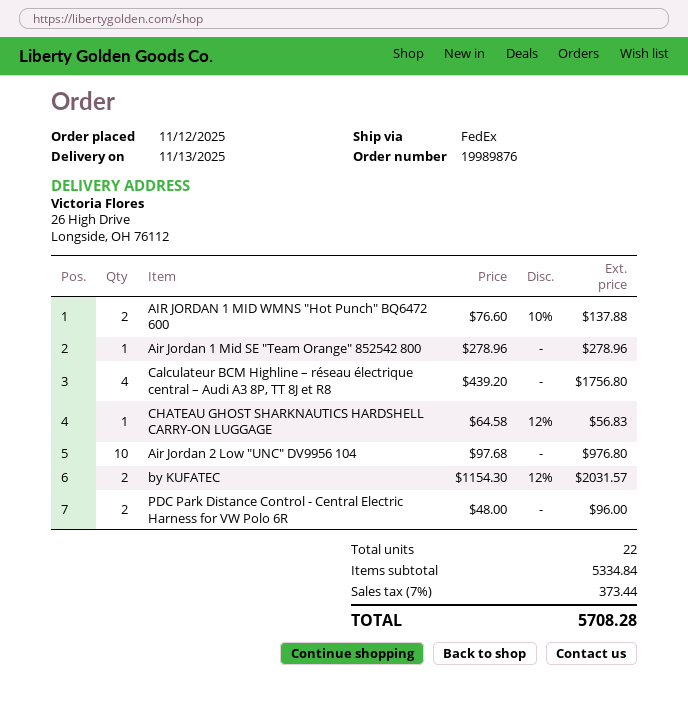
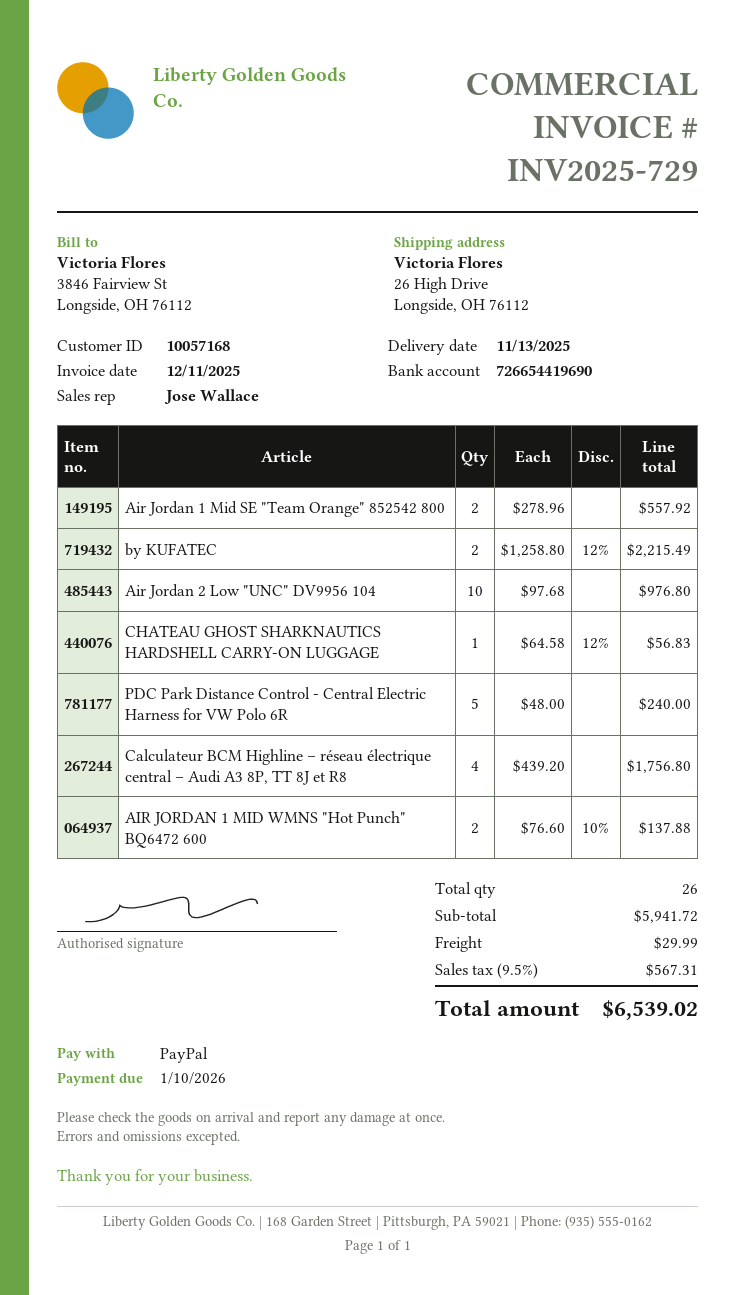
Air Jordan 1 Mid SE "Team Orange" 852542 800: 1 x 278.96 = 278.96 -> 2 x 278.96 = 557.92
by KUFATEC: 2 x 1154.30 - 12% = 2031.57 -> 2 x 1258.80 - 12% = 2215.49
PDC Park Distance Control - Central Electric Harness for VW Polo 6R: 2 x 48.00 = 96.00 -> 5 x 48.00 = 240.00
total quantity: 22 -> 26
subtotal: 5334.84 -> 5941.72
shipping: none -> 29.99
tax: 7% = 373.44 -> 9.5% = 567.31
total: 5708.28 -> 6539.02

